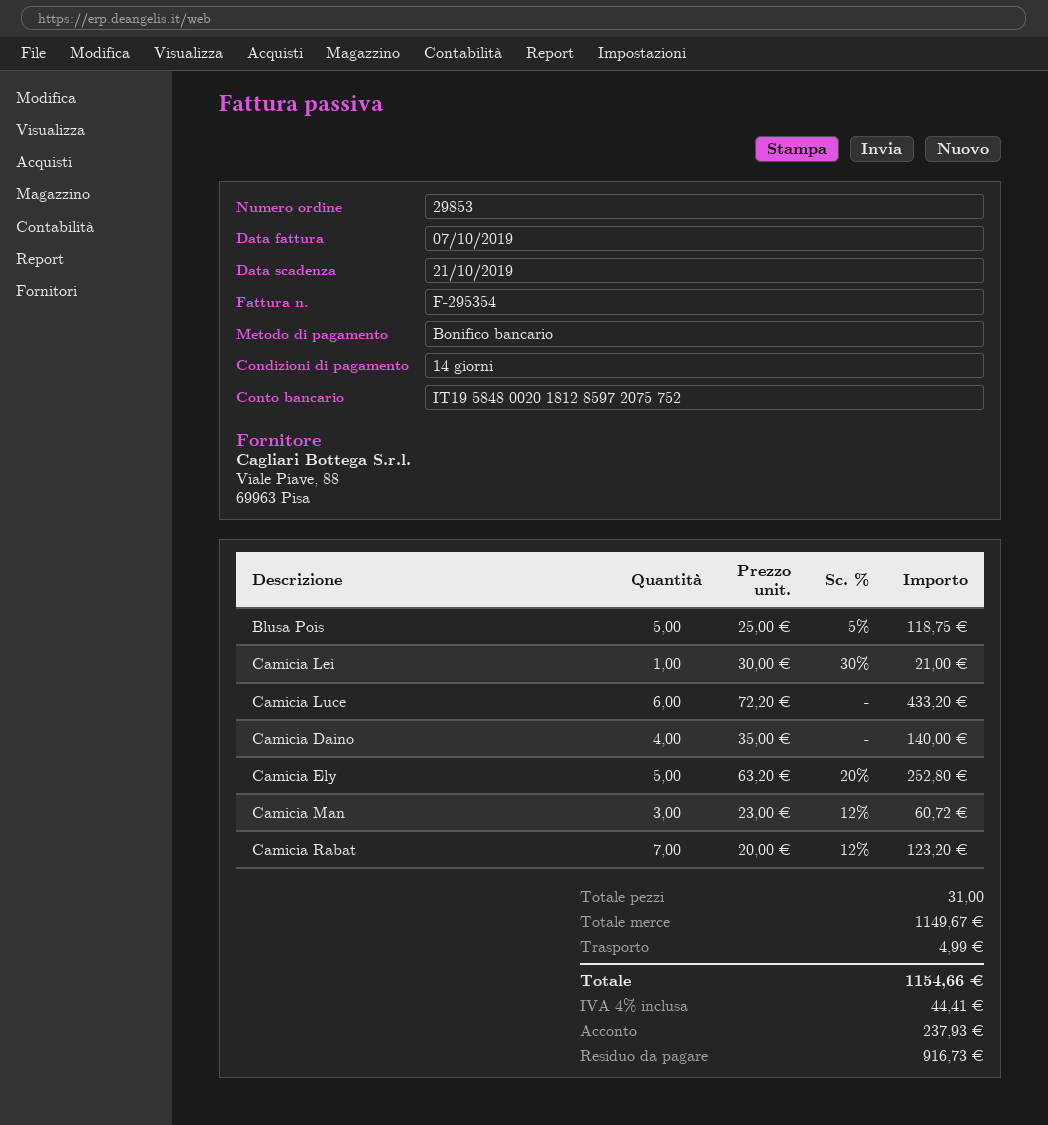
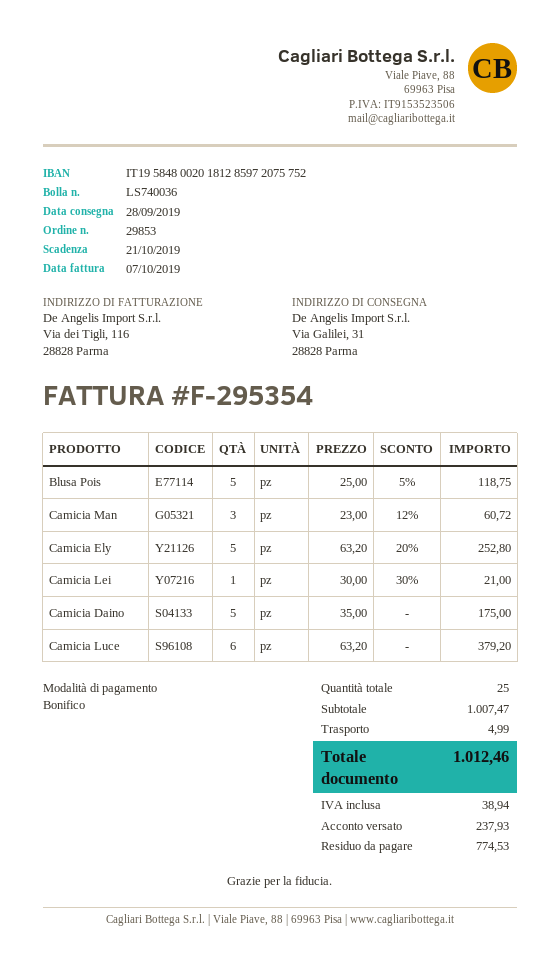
Camicia Luce: 6 x 72.20 = 433.20 -> 6 x 63.20 = 379.20
Camicia Daino: 4 x 35.00 = 140.00 -> 5 x 35.00 = 175.00
Camicia Rabat: 7 x 20.00 - 12% = 123.20 -> none
total quantity: 31 -> 25
subtotal: 1149.67 -> 1007.47
tax: 44.41 -> 38.94
total: 1154.66 -> 1012.46
balance: 916.73 -> 774.53

